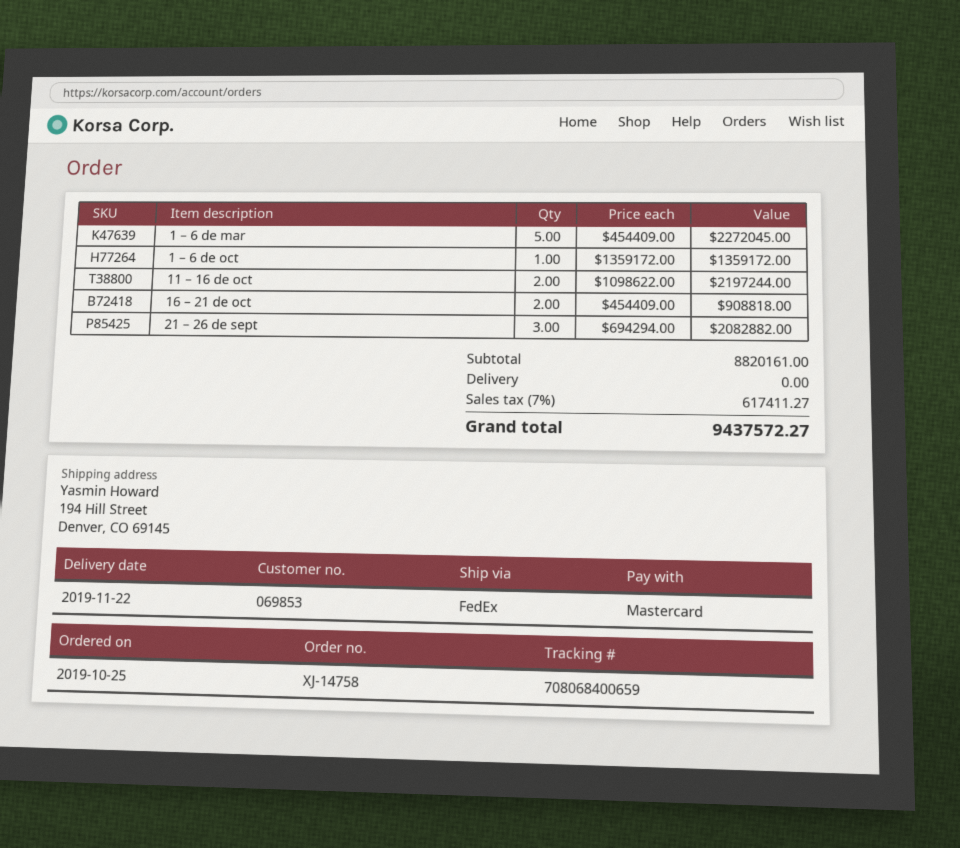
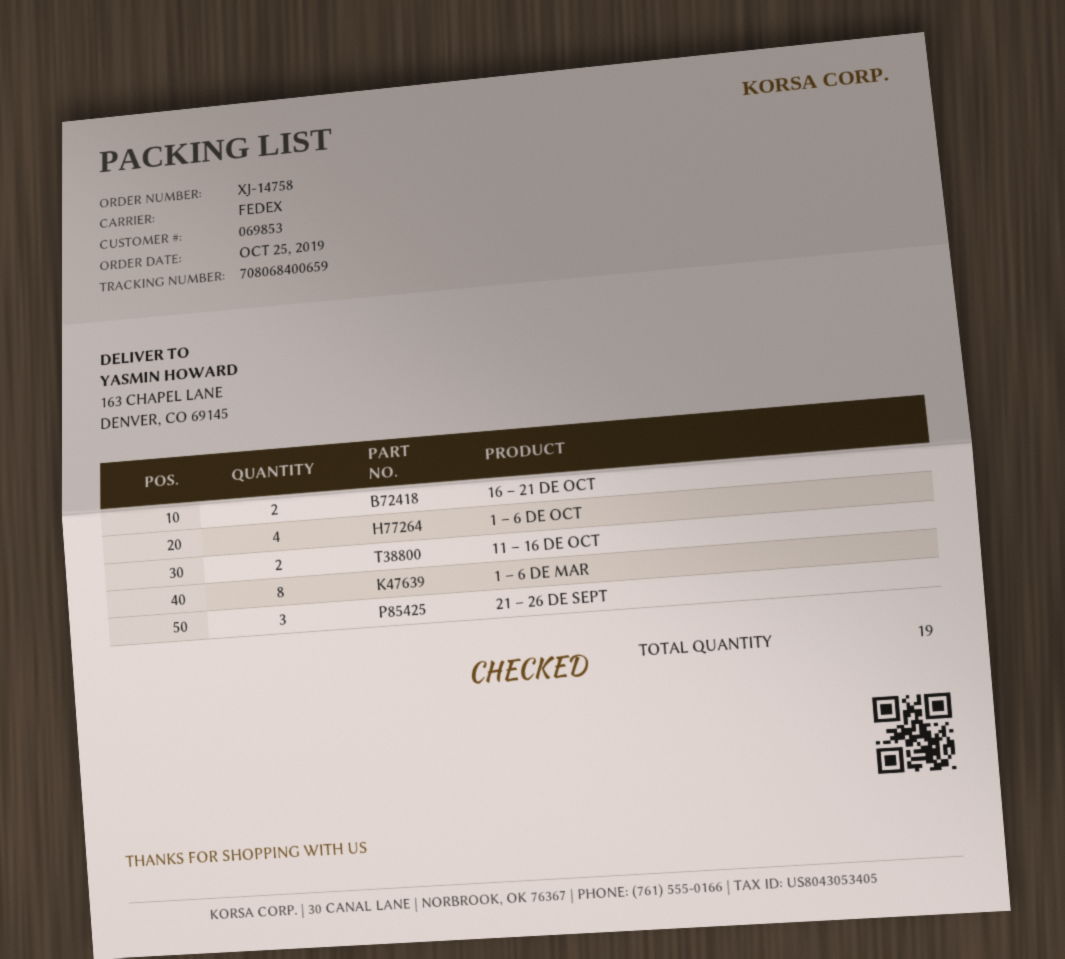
ship to: 194 Hill Street, Denver, CO 69145 -> 163 CHAPEL LANE, DENVER, CO 69145
1 – 6 de mar: 5 -> 8
1 – 6 de oct: 1 -> 4

